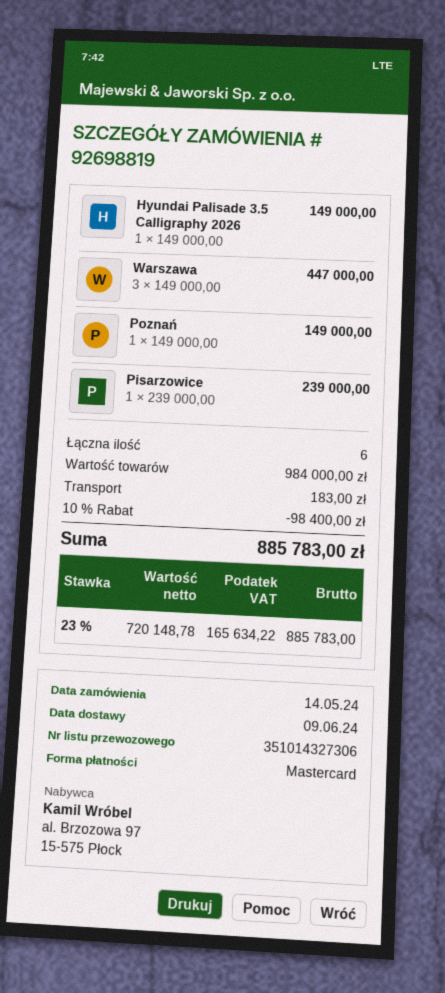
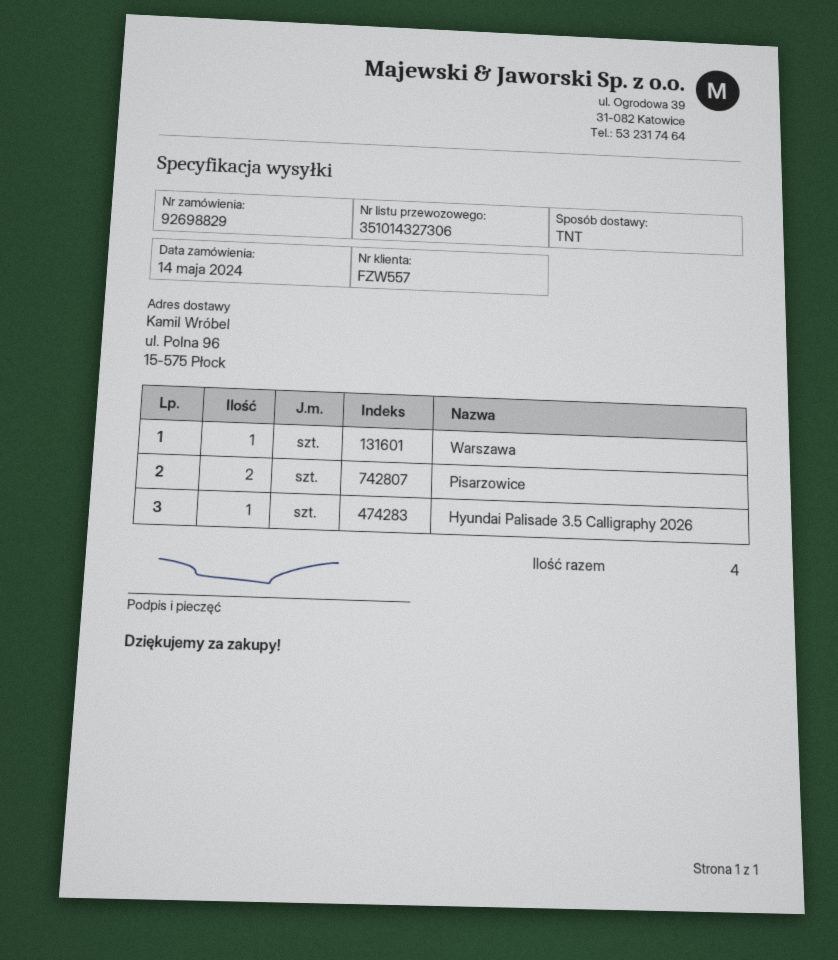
order number: 92698819 -> 92698829
Warszawa: 3 -> 1
Poznań: 1 -> none
Pisarzowice: 1 -> 2
total quantity: 6 -> 4

